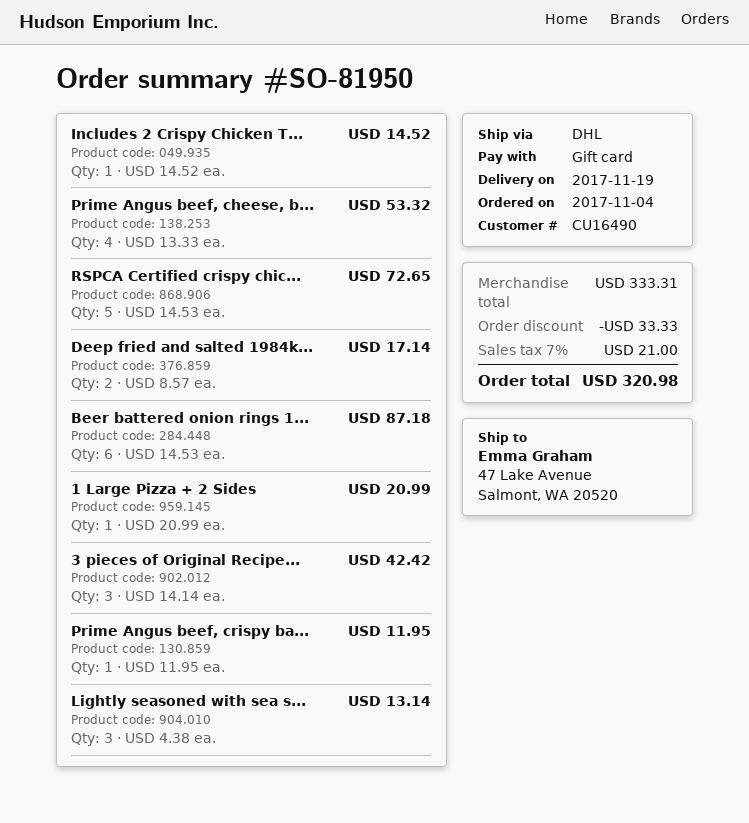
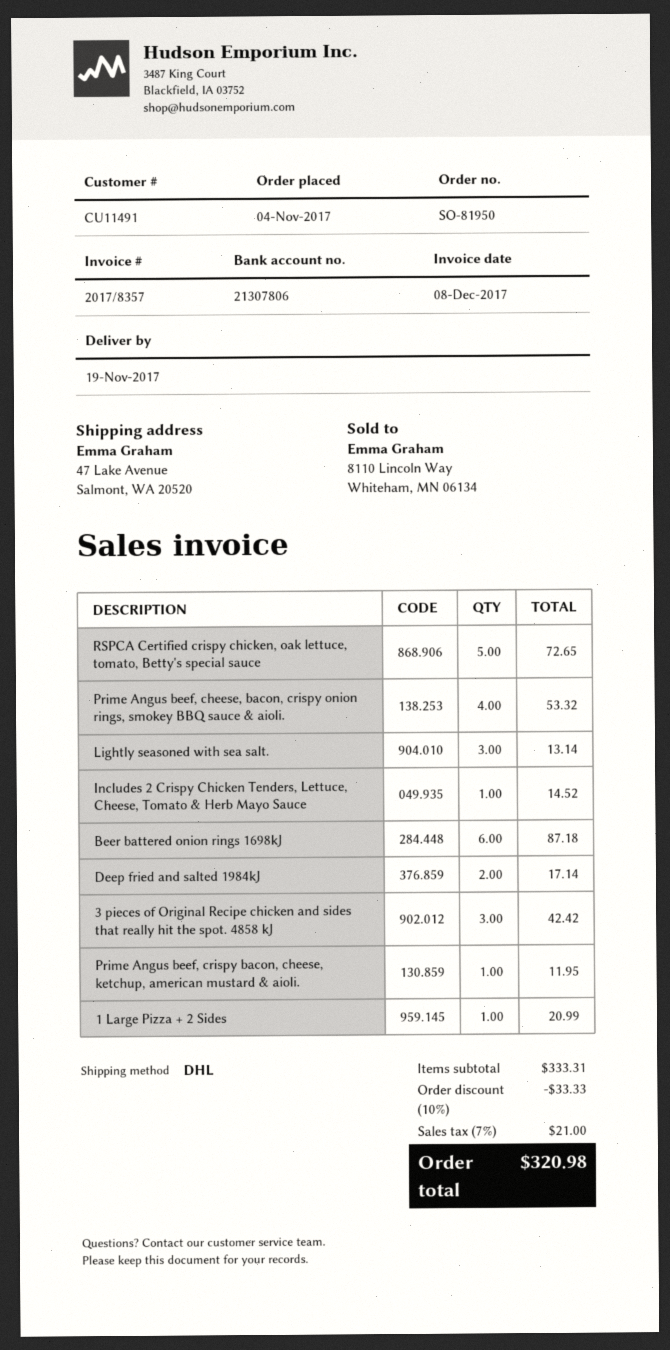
customer number: CU16490 -> CU11491

